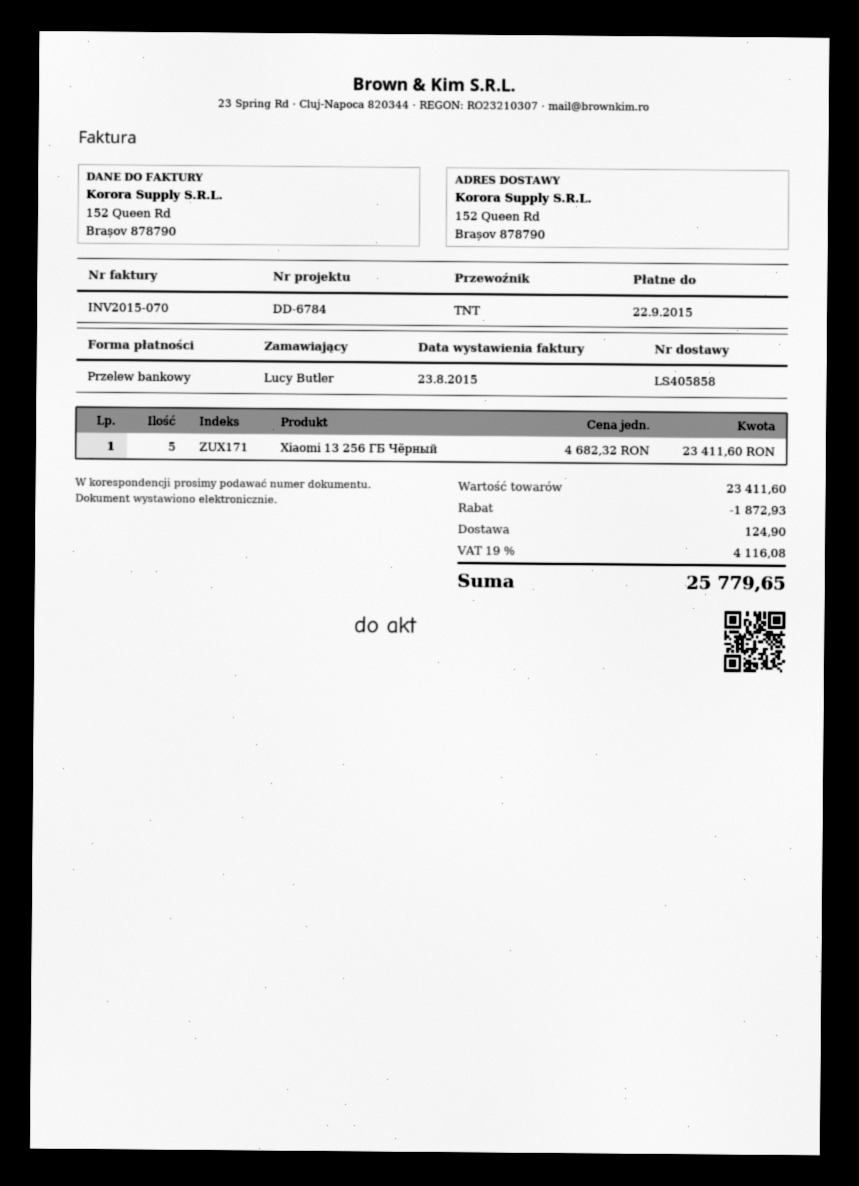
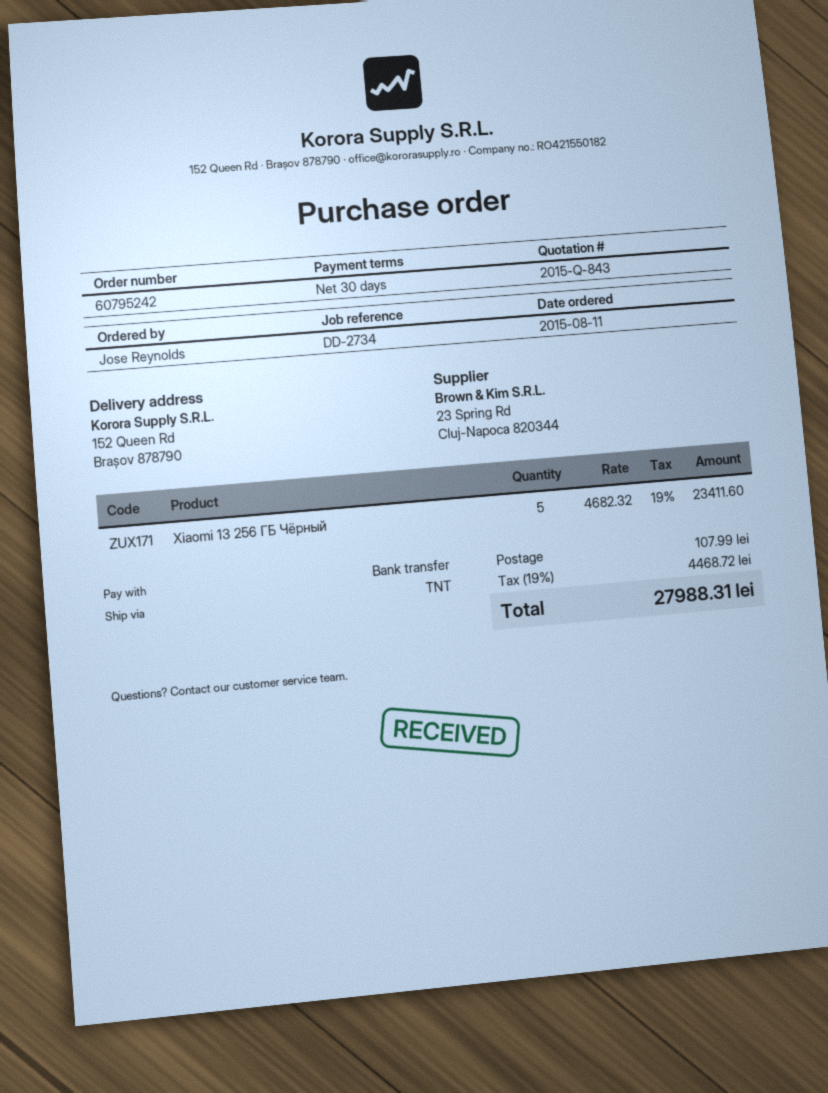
reference: DD-6784 -> DD-2734
ordered by: Lucy Butler -> Jose Reynolds
discount: 1872.93 -> none
shipping: 124.90 -> 107.99
tax: 19% = 4116.08 -> 19% = 4468.72
total: 25779.65 -> 27988.31

